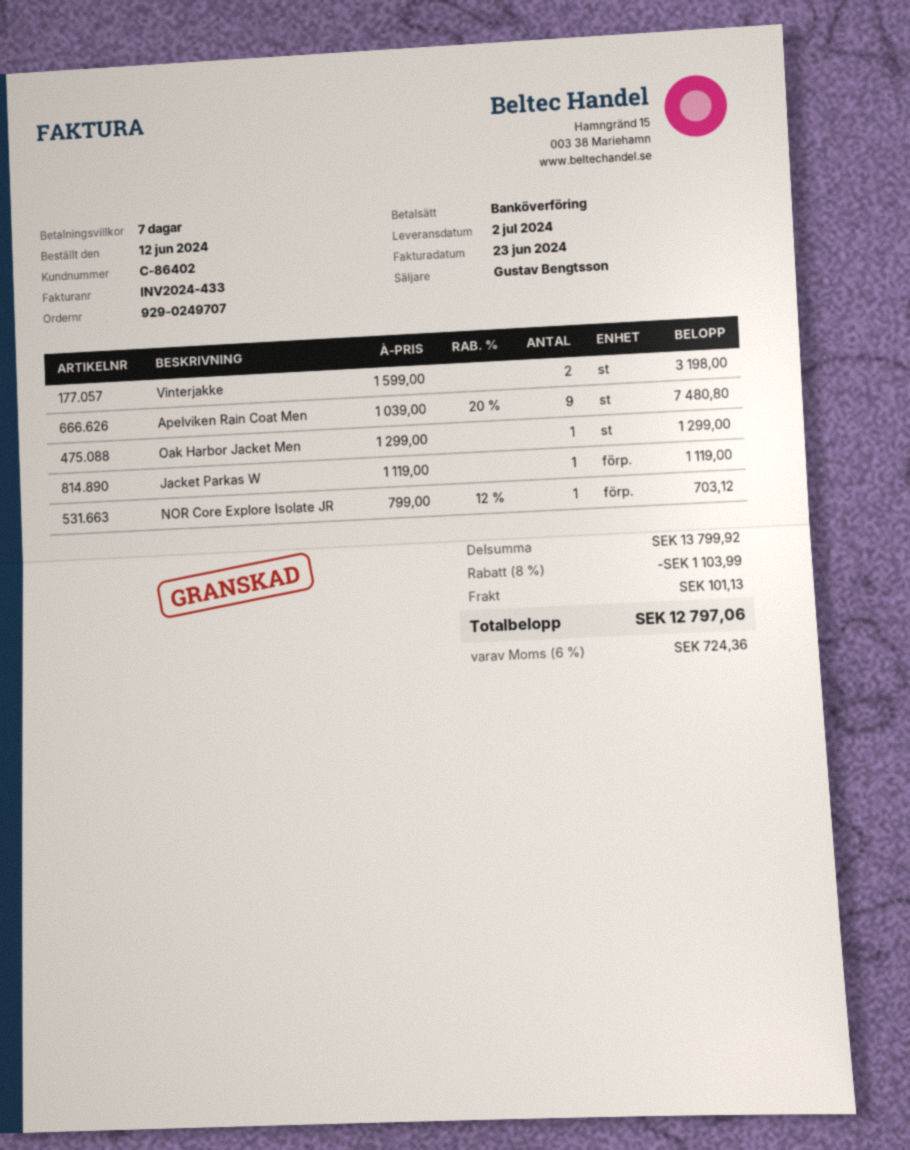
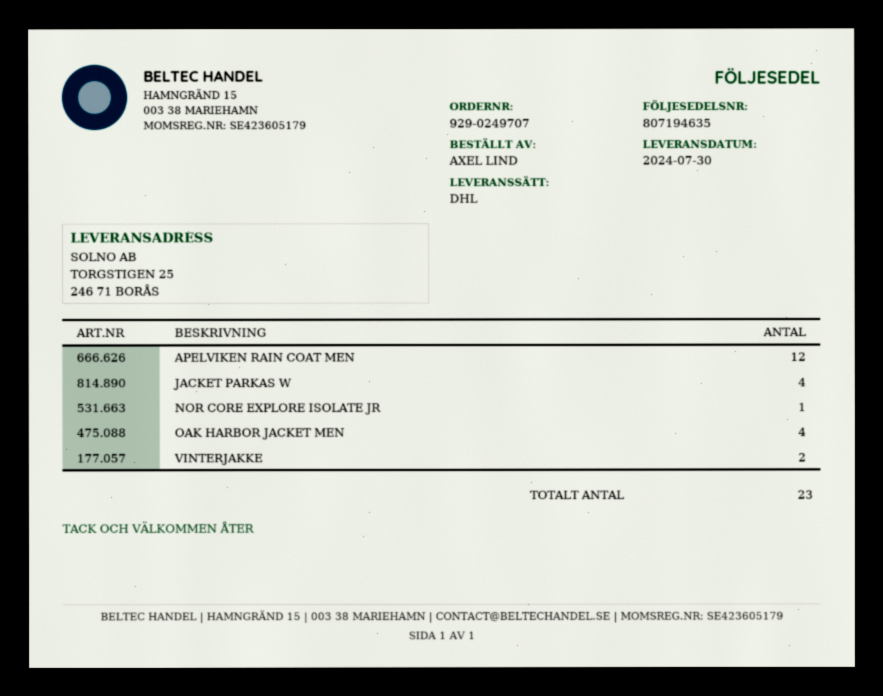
delivery date: 2024-07-02 -> 2024-07-30
Apelviken Rain Coat Men: 9 -> 12
Oak Harbor Jacket Men: 1 -> 4
Jacket Parkas W: 1 -> 4

